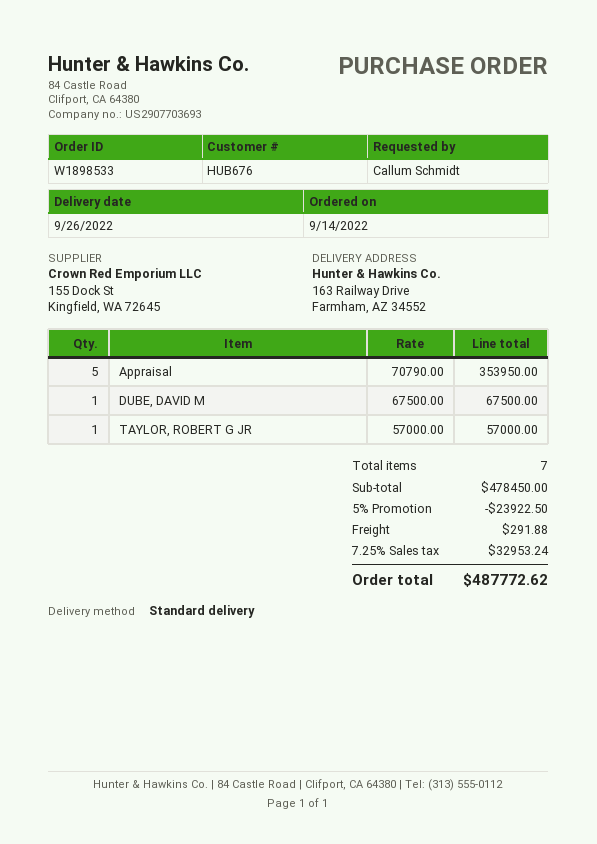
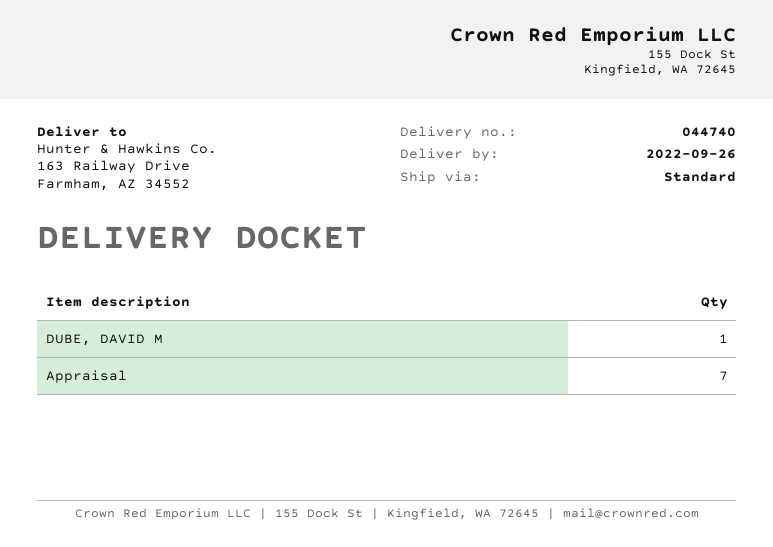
Appraisal: 5 -> 7
TAYLOR, ROBERT G JR: 1 -> none

